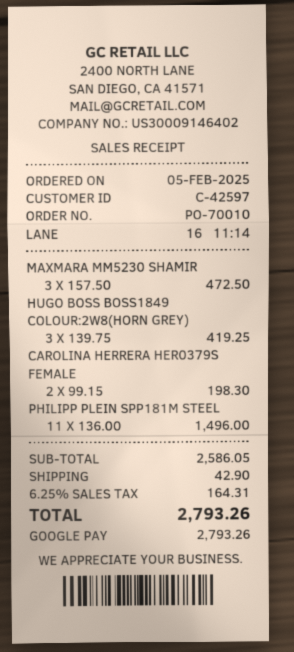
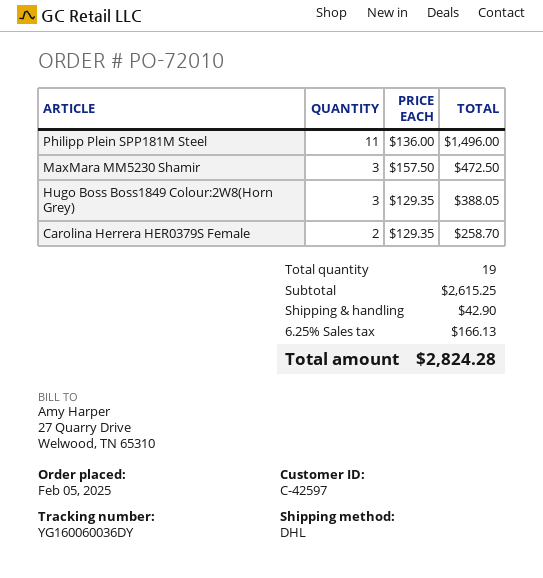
order number: PO-70010 -> PO-72010
HUGO BOSS BOSS1849 COLOUR:2W8(HORN GREY): 3 x 139.75 = 419.25 -> 3 x 129.35 = 388.05
CAROLINA HERRERA HER0379S FEMALE: 2 x 99.15 = 198.30 -> 2 x 129.35 = 258.70
subtotal: 2586.05 -> 2615.25
tax: 6.25% = 164.31 -> 6.25% = 166.13
total: 2793.26 -> 2824.28

